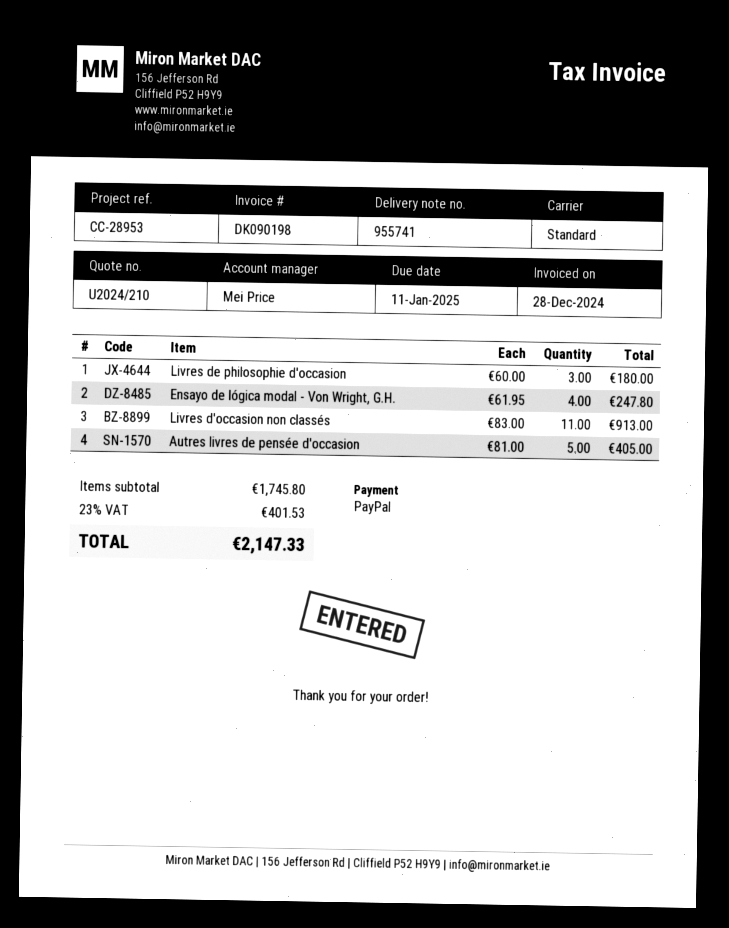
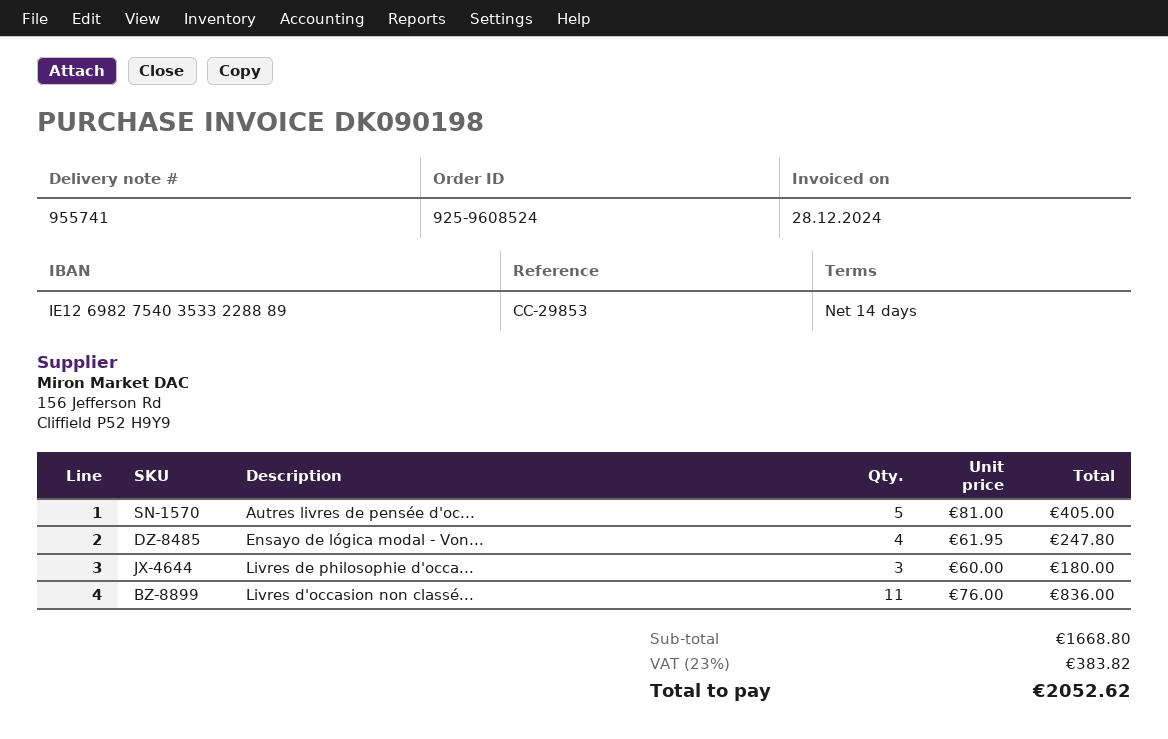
reference: CC-28953 -> CC-29853
Livres d'occasion non classés: 11 x 83.00 = 913.00 -> 11 x 76.00 = 836.00
subtotal: 1745.80 -> 1668.80
tax: 23% = 401.53 -> 23% = 383.82
total: 2147.33 -> 2052.62

